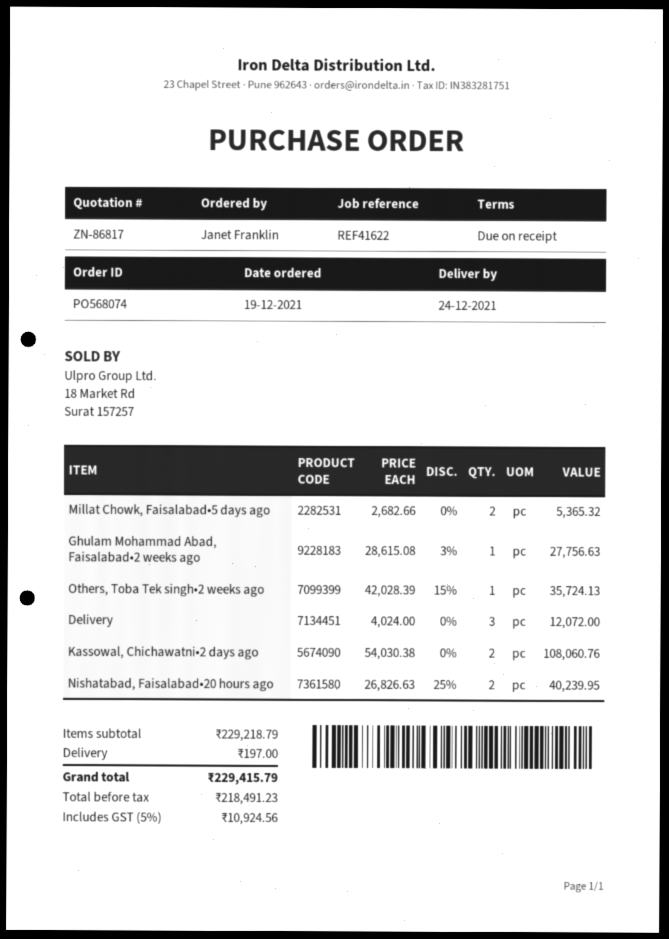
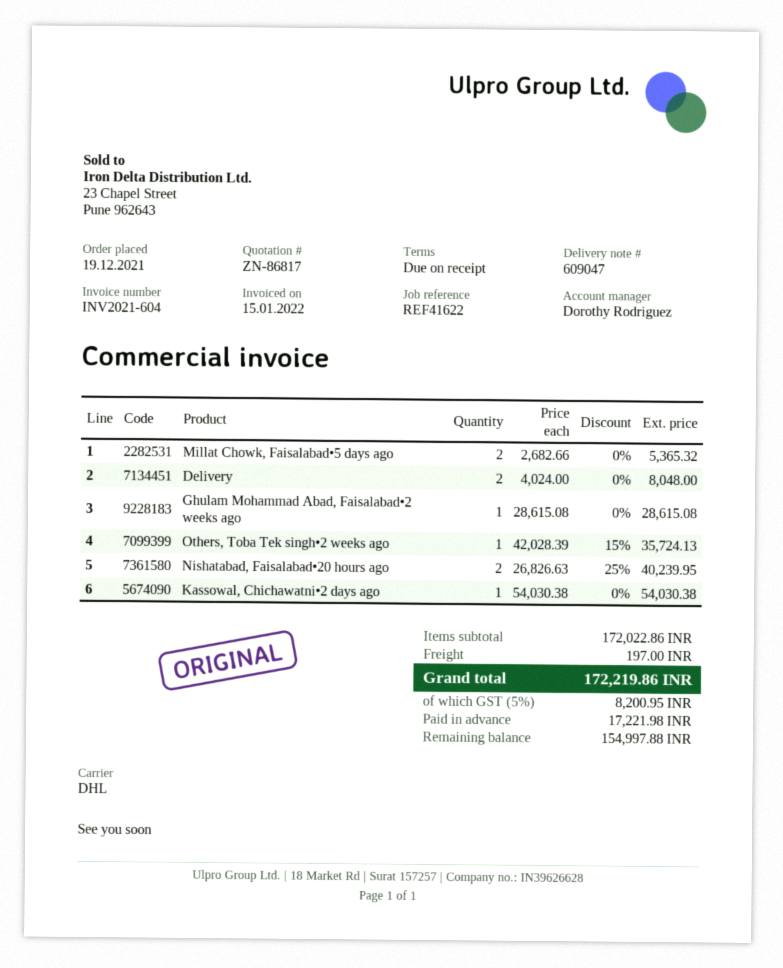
Ghulam Mohammad Abad, Faisalabad•2 weeks ago: 1 x 28615.08 - 3% = 27756.63 -> 1 x 28615.08 = 28615.08
Delivery: 3 x 4024.00 = 12072.00 -> 2 x 4024.00 = 8048.00
Kassowal, Chichawatni•2 days ago: 2 x 54030.38 = 108060.76 -> 1 x 54030.38 = 54030.38
subtotal: 229218.79 -> 172022.86
tax: 5% = 10924.56 -> 5% = 8200.95
total: 229415.79 -> 172219.86

